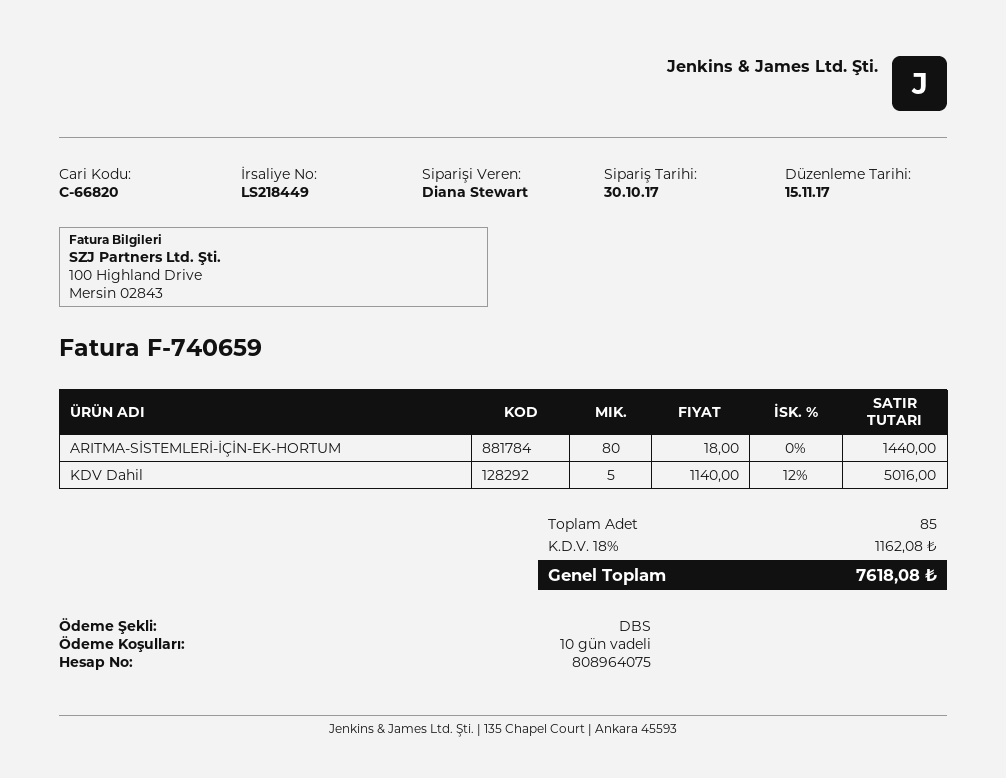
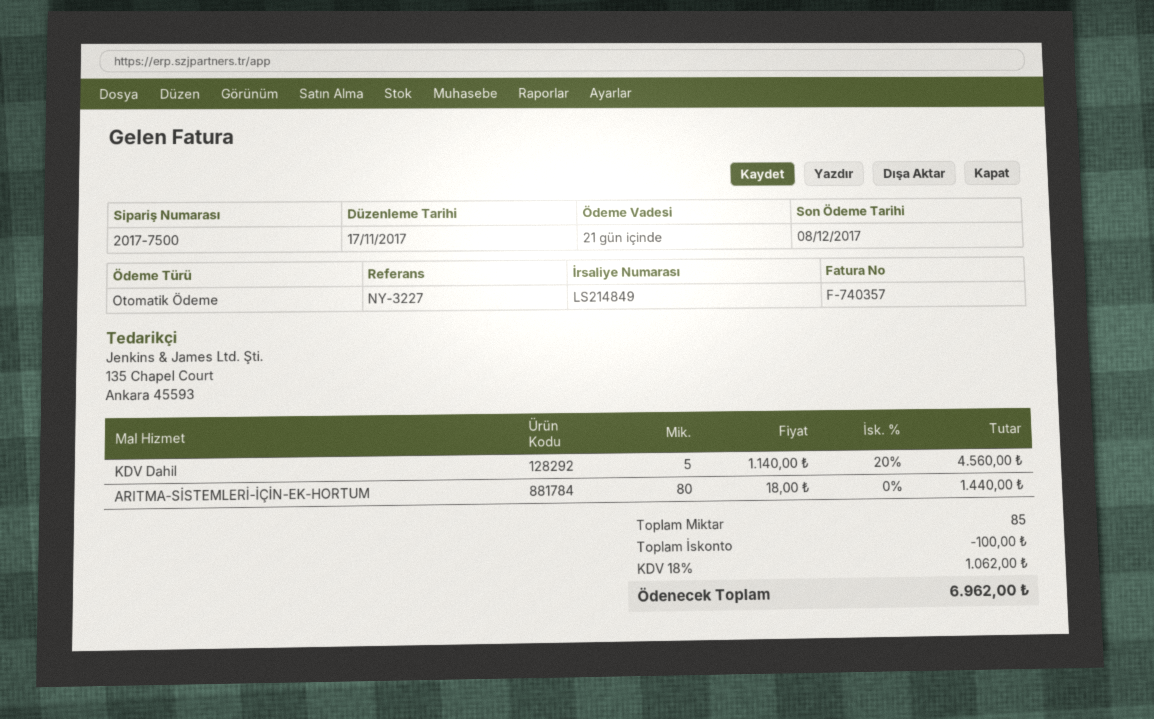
delivery note number: LS218449 -> LS214849
invoice number: F-740659 -> F-740357
invoice date: 2017-11-15 -> 2017-11-17
payment terms: 10 days -> 21 days
KDV Dahil: 5 x 1140.00 - 12% = 5016.00 -> 5 x 1140.00 - 20% = 4560.00
discount: none -> 100.00
tax: 18% = 1162.08 -> 18% = 1062.00
total: 7618.08 -> 6962.00

